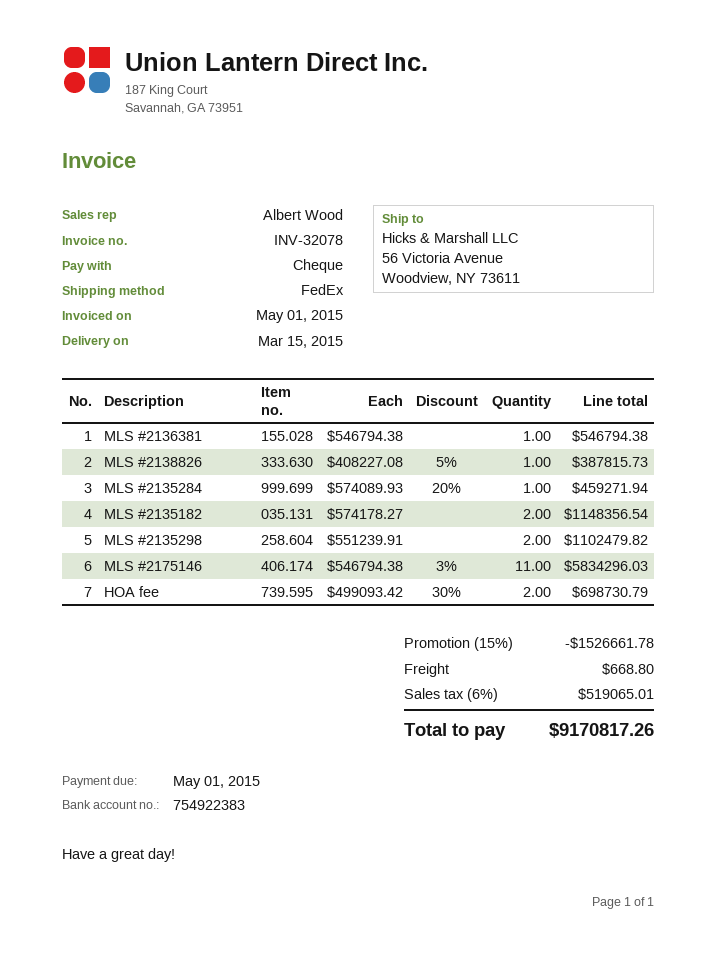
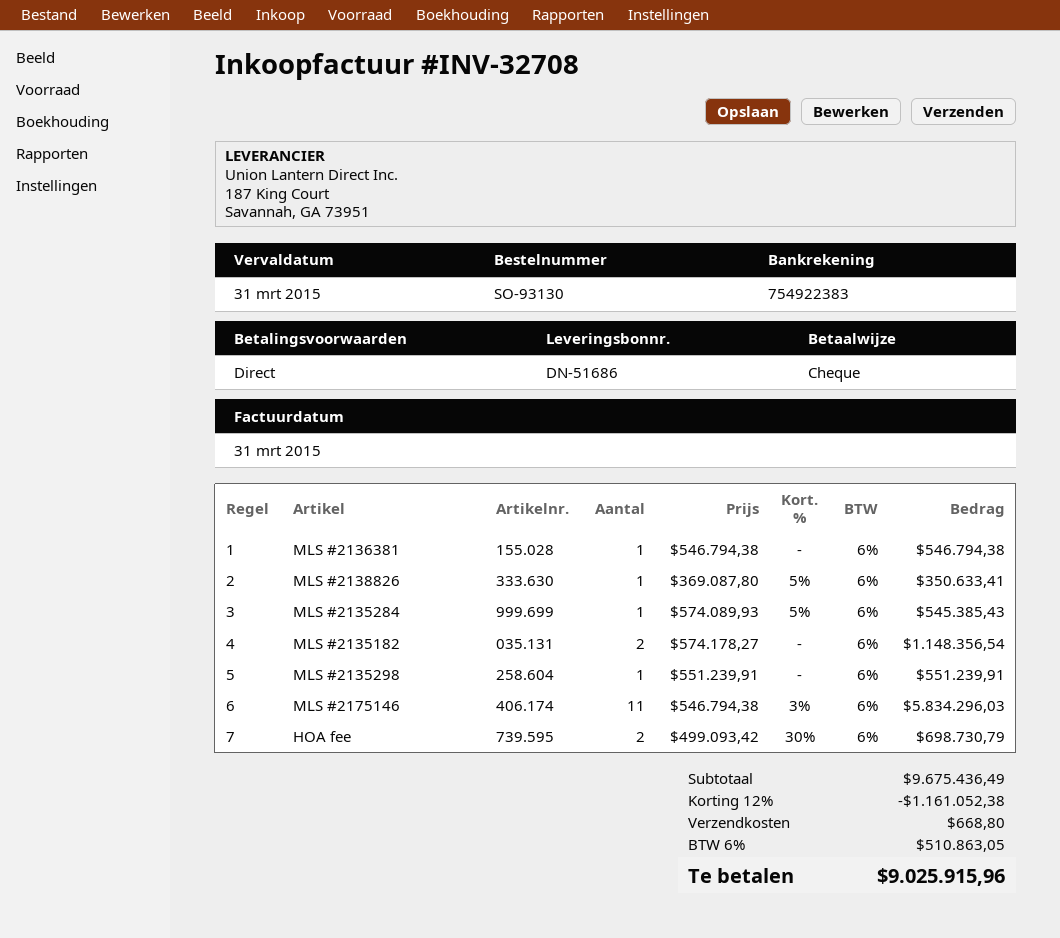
invoice number: INV-32078 -> INV-32708
invoice date: 2015-05-01 -> 2015-03-31
due date: 2015-05-01 -> 2015-03-31
MLS #2138826: 1 x 408227.08 - 5% = 387815.73 -> 1 x 369087.80 - 5% = 350633.41
MLS #2135284: 1 x 574089.93 - 20% = 459271.94 -> 1 x 574089.93 - 5% = 545385.43
MLS #2135298: 2 x 551239.91 = 1102479.82 -> 1 x 551239.91 = 551239.91
discount: 15% = 1526661.78 -> 12% = 1161052.38
tax: 6% = 519065.01 -> 6% = 510863.05
total: 9170817.26 -> 9025915.96

